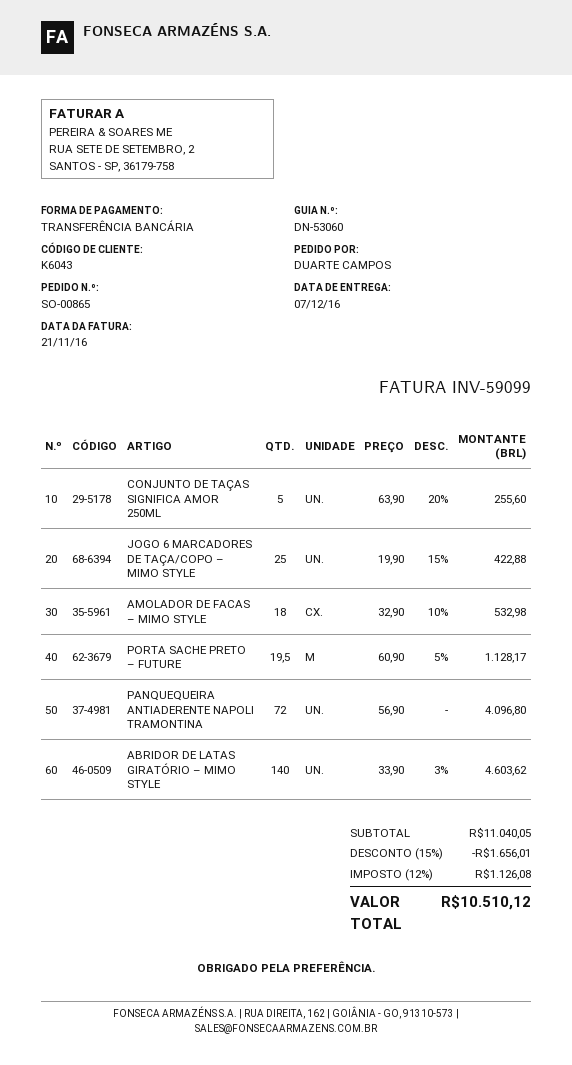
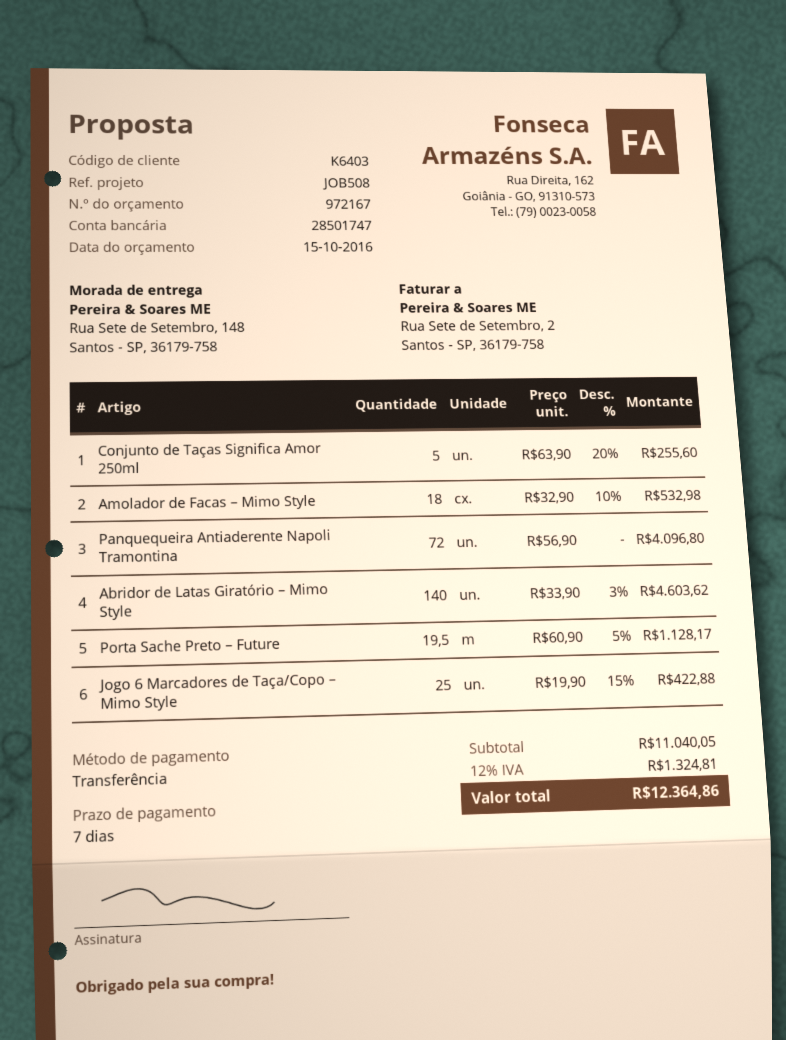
customer number: K6043 -> K6403
discount: 15% = 1656.01 -> none
tax: 12% = 1126.08 -> 12% = 1324.81
total: 10510.12 -> 12364.86

